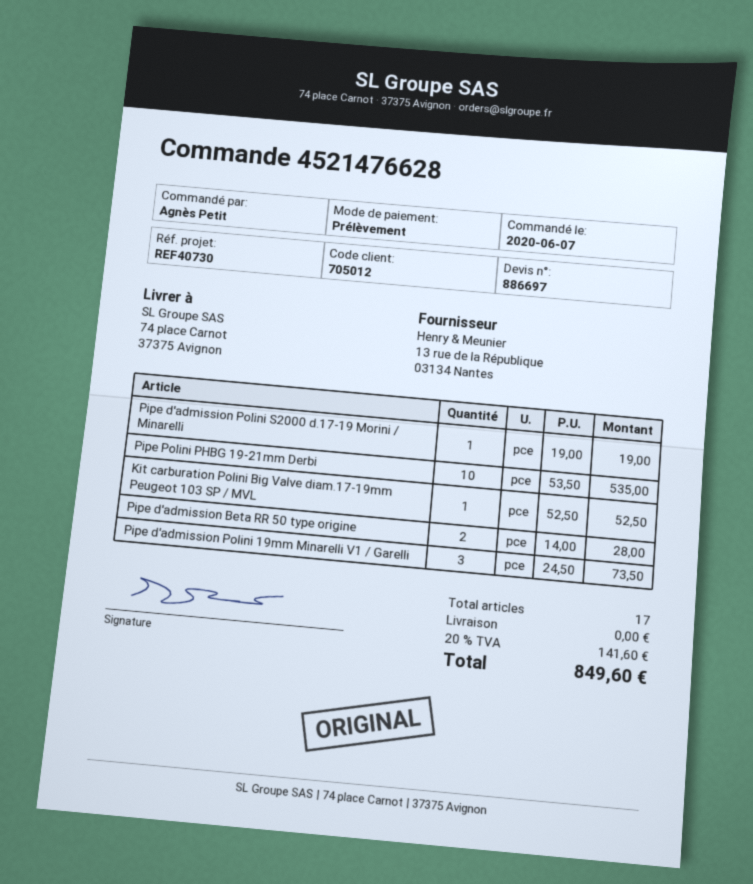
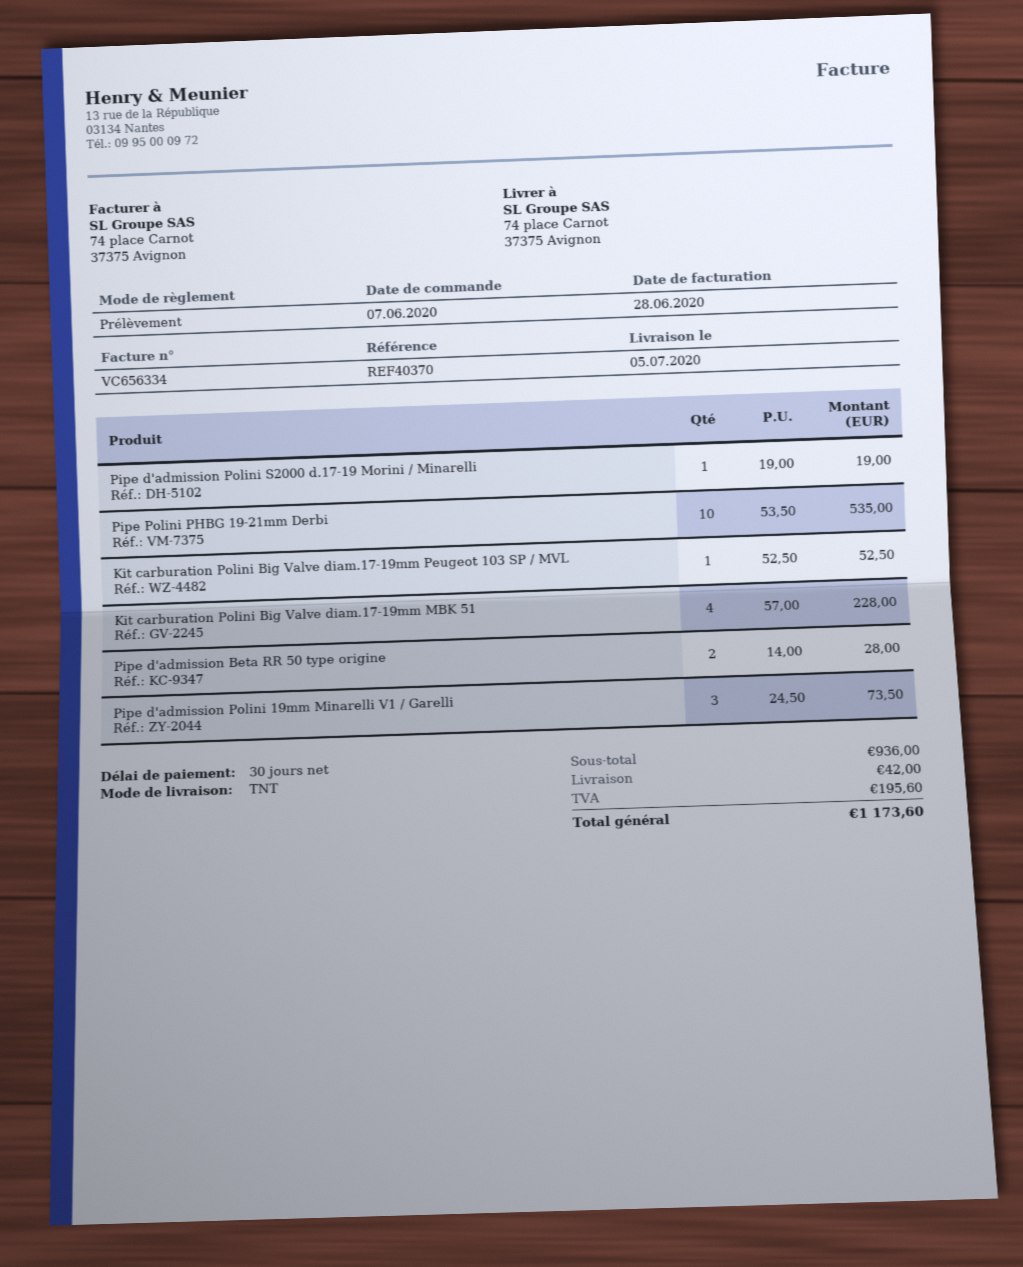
reference: REF40730 -> REF40370
Kit carburation Polini Big Valve diam.17-19mm MBK 51: none -> 4 x 57.00 = 228.00
shipping: 0.00 -> 42.00
tax: 141.60 -> 195.60
total: 849.60 -> 1173.60

